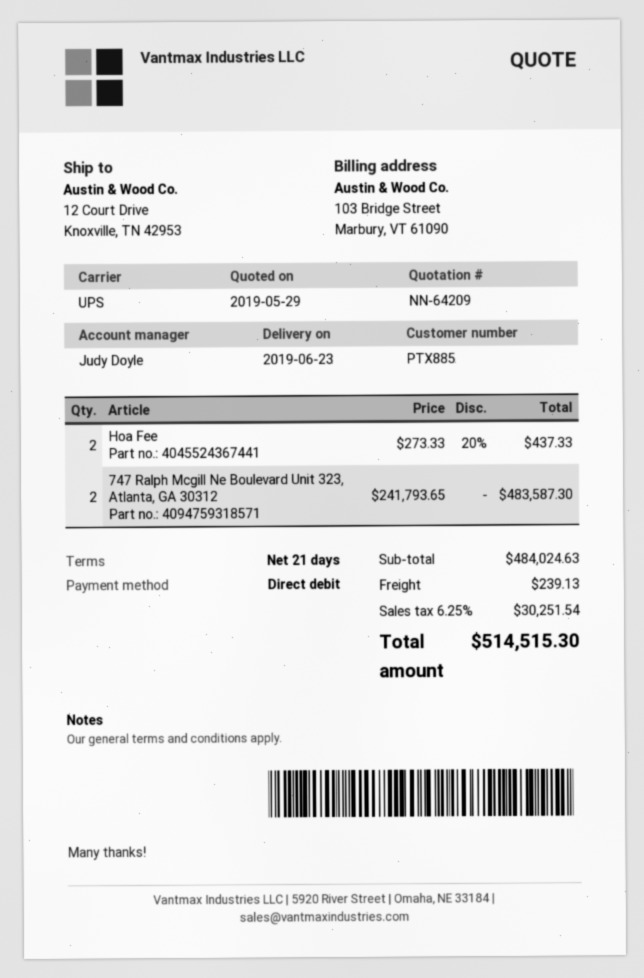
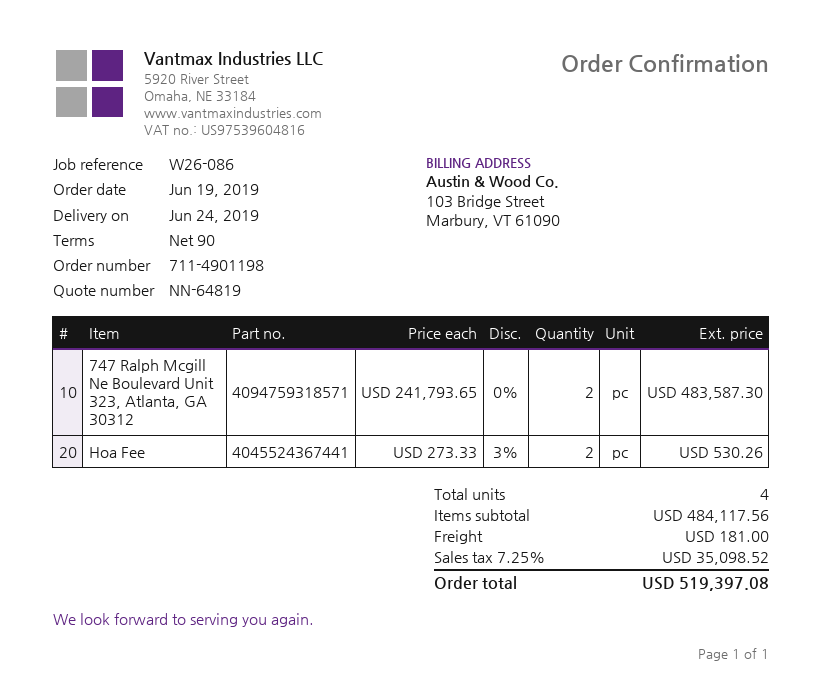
quote number: NN-64209 -> NN-64819
delivery date: 2019-06-23 -> 2019-06-24
payment terms: 21 days -> 90 days
Hoa Fee: 2 x 273.33 - 20% = 437.33 -> 2 x 273.33 - 3% = 530.26
subtotal: 484024.63 -> 484117.56
shipping: 239.13 -> 181.00
tax: 6.25% = 30251.54 -> 7.25% = 35098.52
total: 514515.30 -> 519397.08

